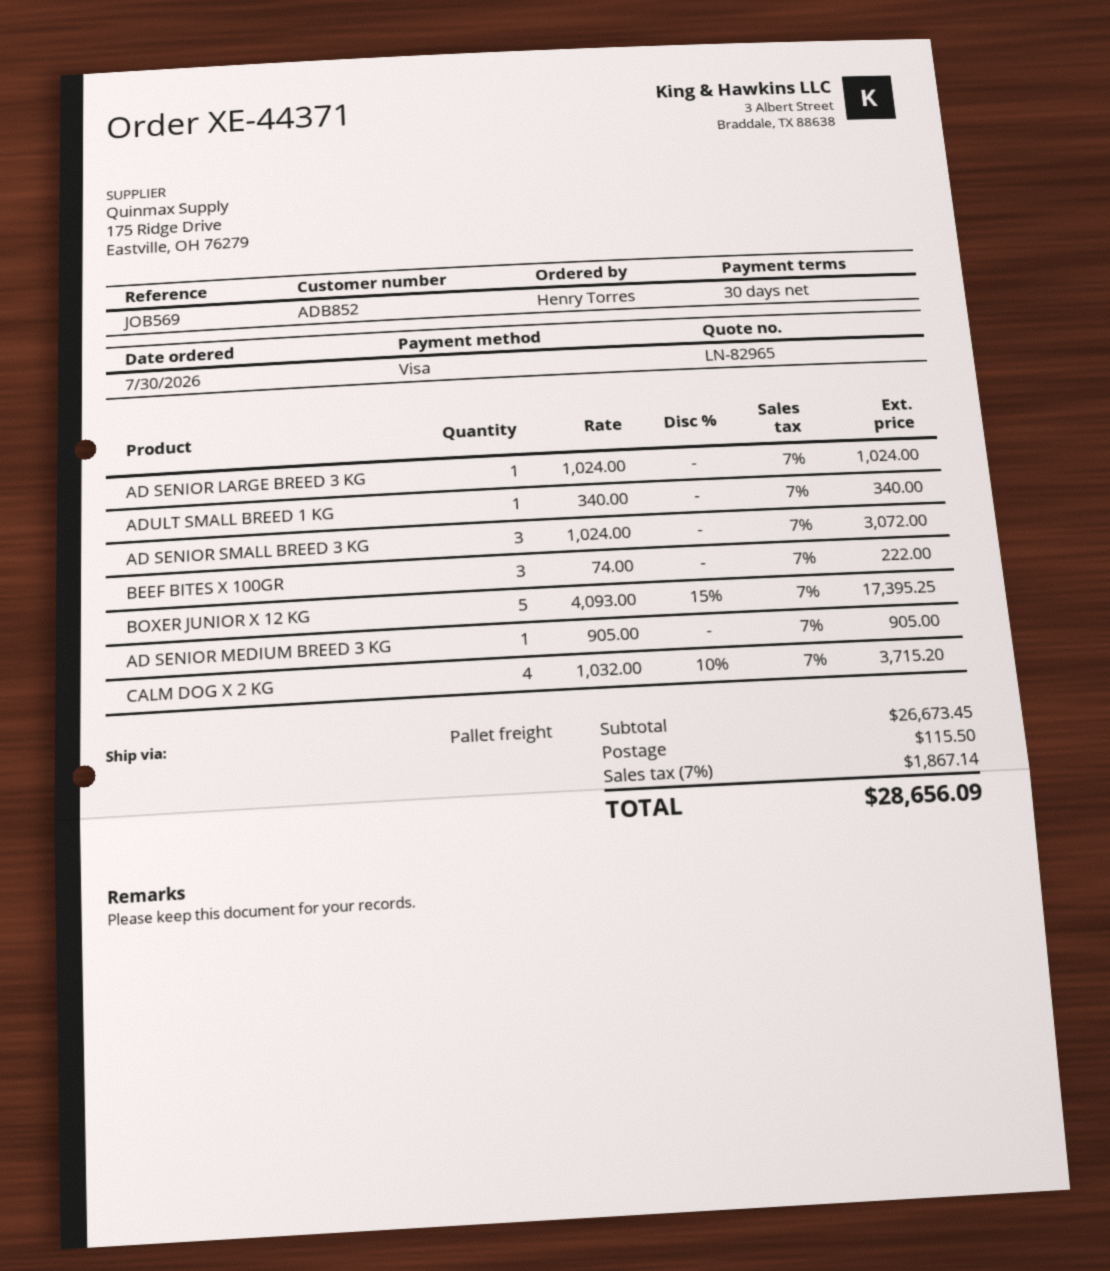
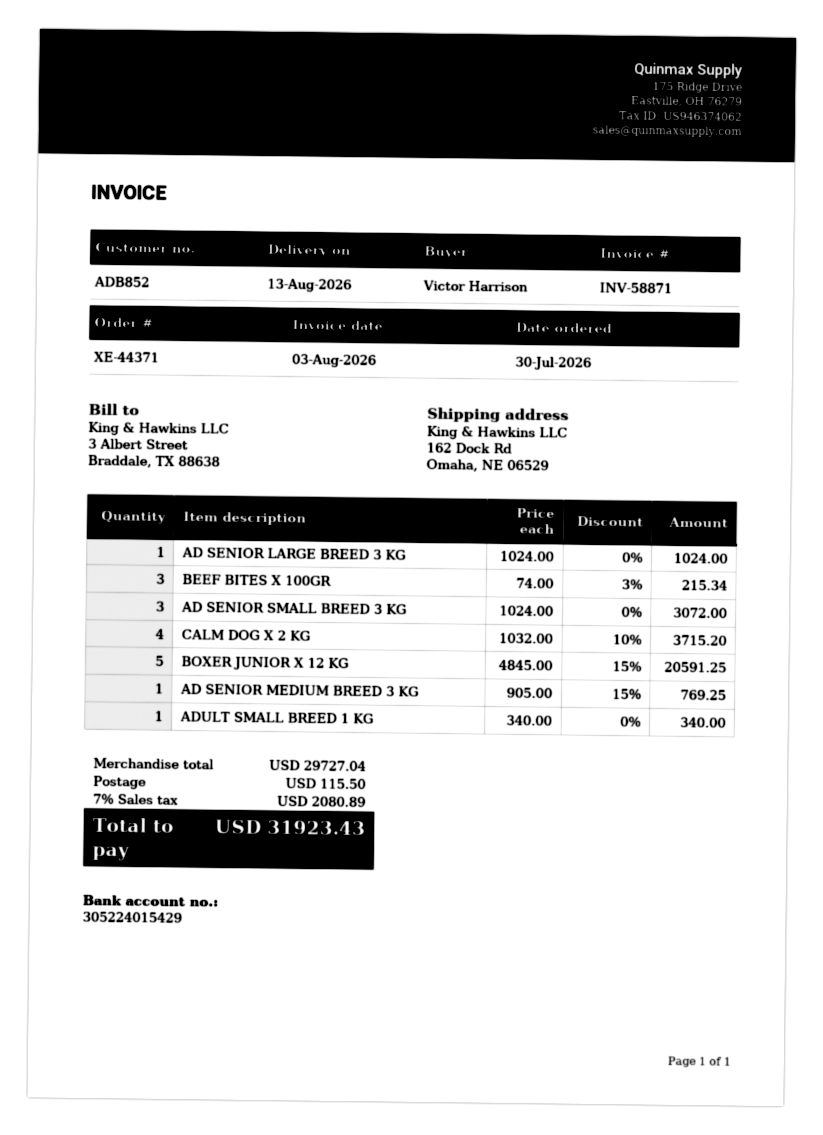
ordered by: Henry Torres -> Victor Harrison
BEEF BITES X 100GR: 3 x 74.00 = 222.00 -> 3 x 74.00 - 3% = 215.34
BOXER JUNIOR X 12 KG: 5 x 4093.00 - 15% = 17395.25 -> 5 x 4845.00 - 15% = 20591.25
AD SENIOR MEDIUM BREED 3 KG: 1 x 905.00 = 905.00 -> 1 x 905.00 - 15% = 769.25
subtotal: 26673.45 -> 29727.04
tax: 7% = 1867.14 -> 7% = 2080.89
total: 28656.09 -> 31923.43

